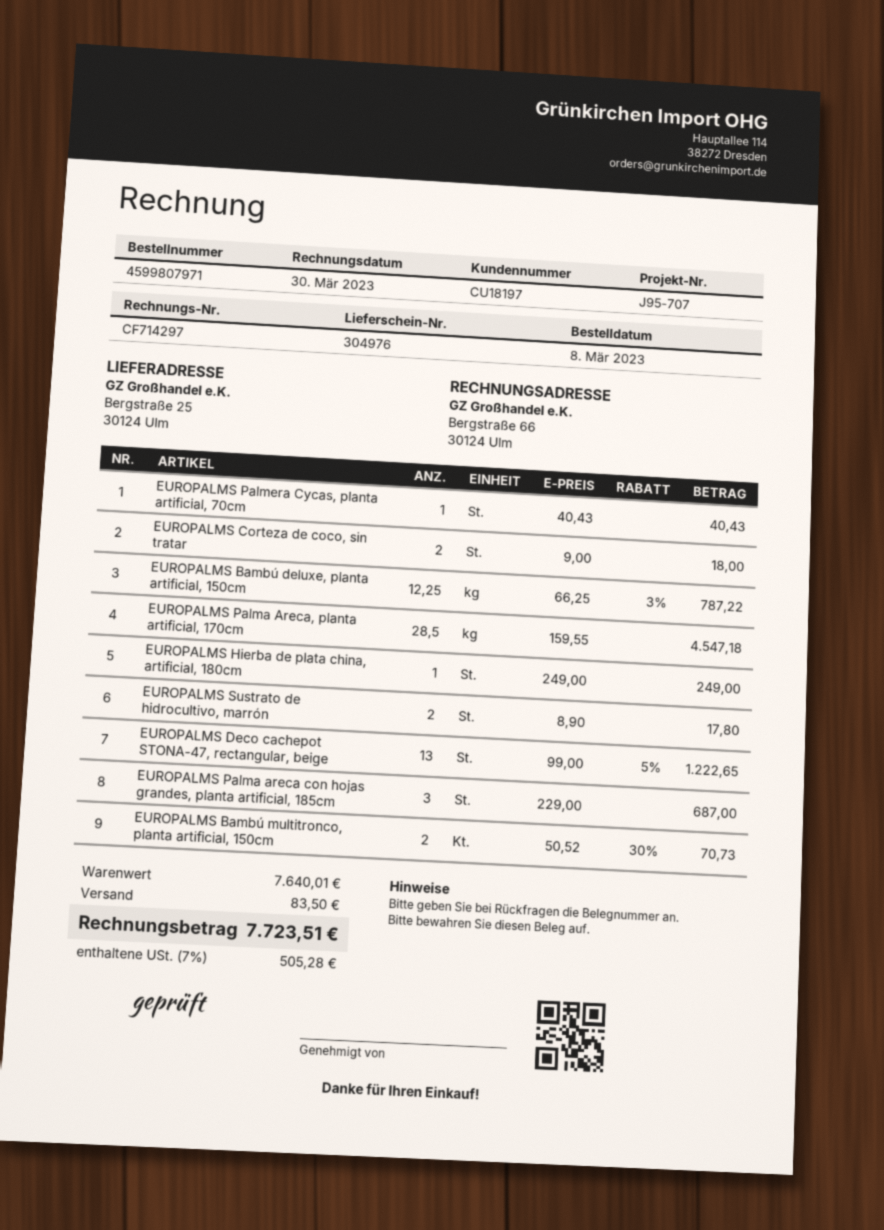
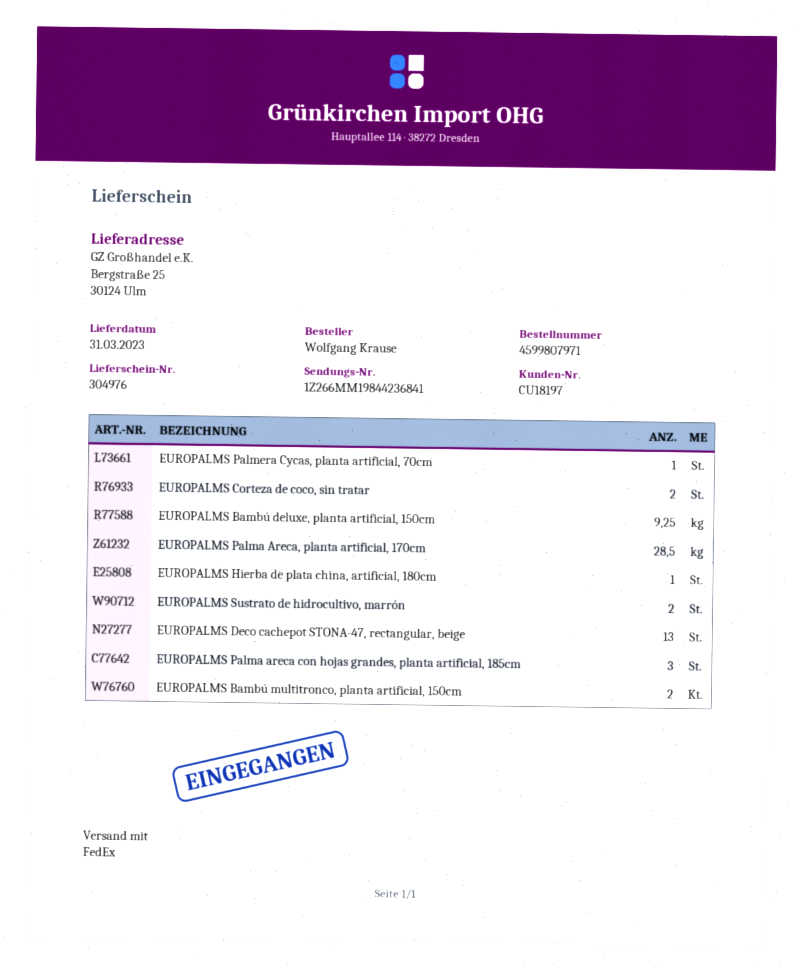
EUROPALMS Bambú deluxe, planta artificial, 150cm: 12.25 -> 9.25

